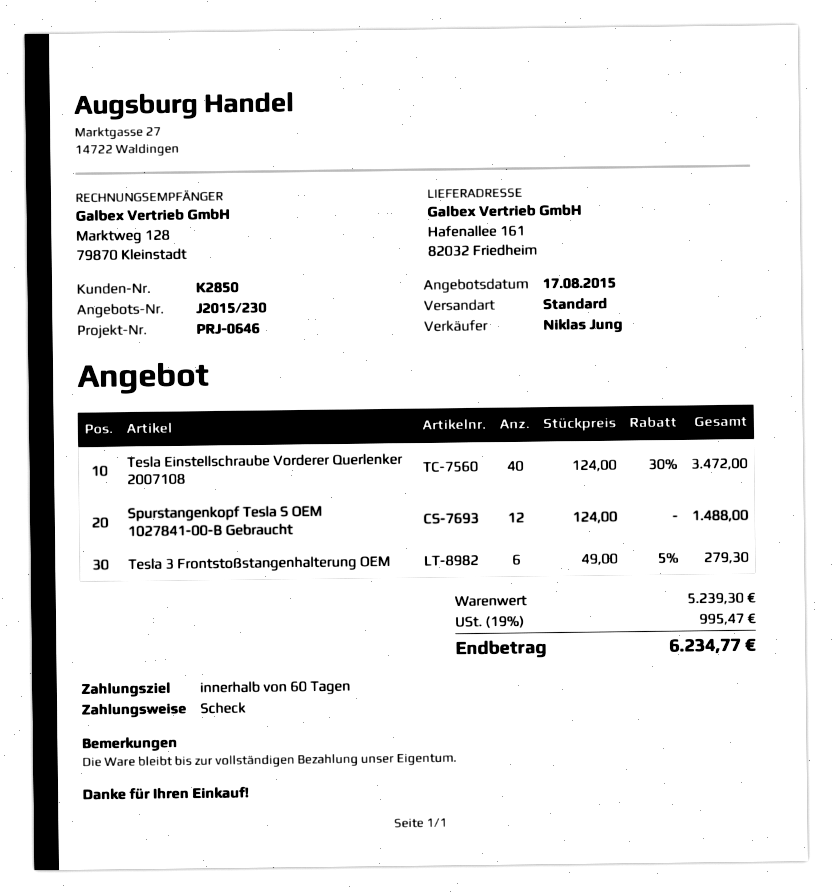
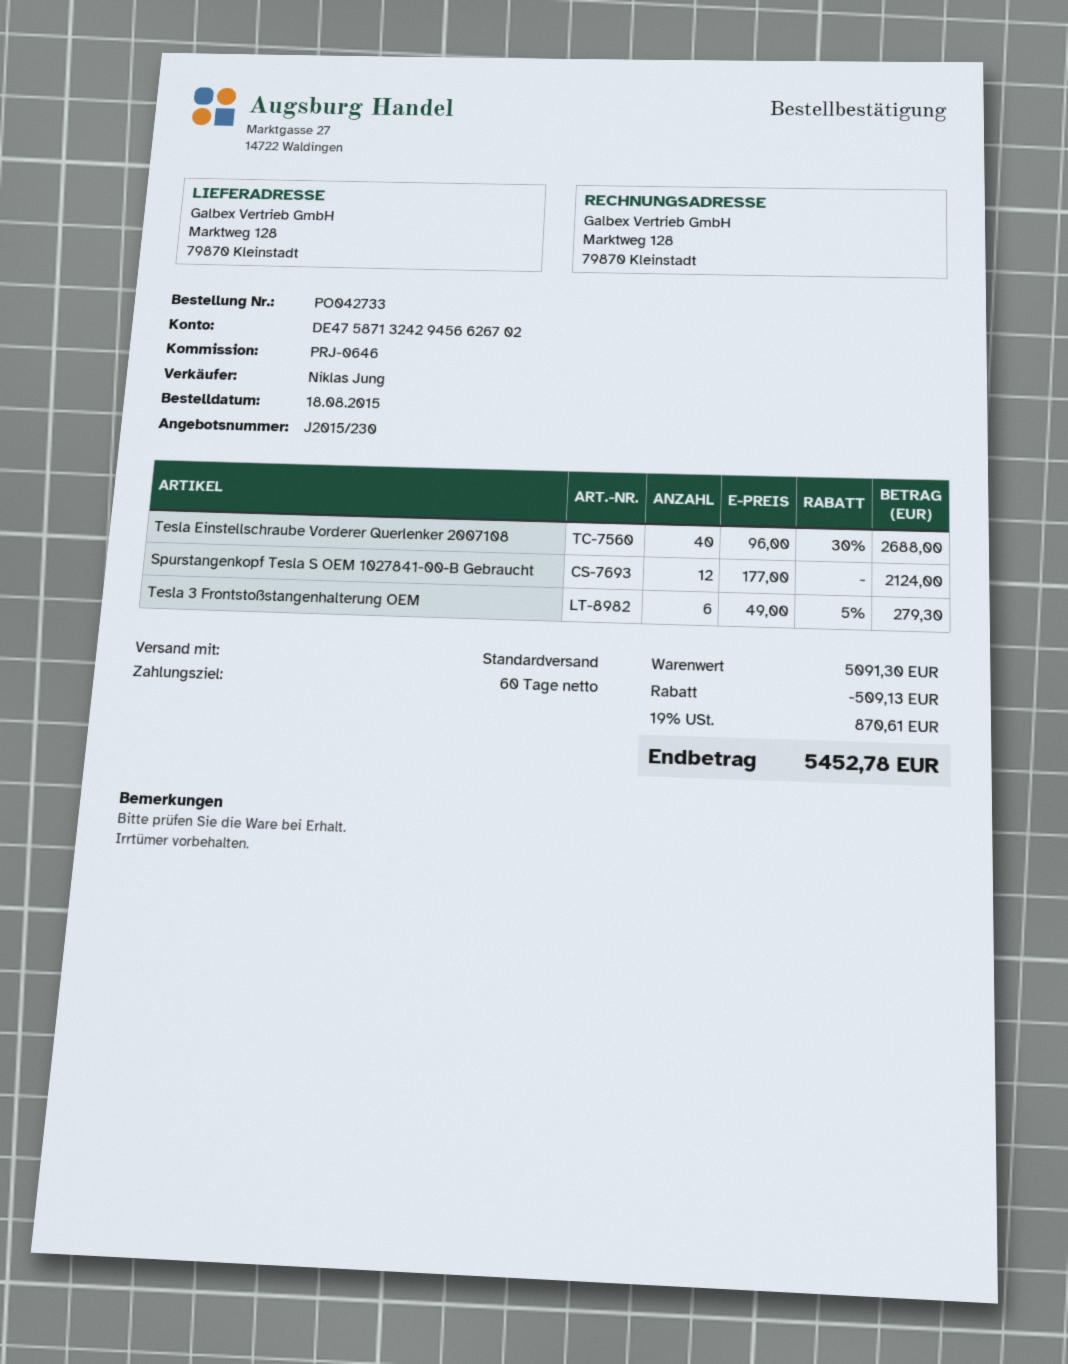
ship to: Hafenallee 161, 82032 Friedheim -> Marktweg 128, 79870 Kleinstadt
Tesla Einstellschraube Vorderer Querlenker 2007108: 40 x 124.00 - 30% = 3472.00 -> 40 x 96.00 - 30% = 2688.00
Spurstangenkopf Tesla S OEM 1027841-00-B Gebraucht: 12 x 124.00 = 1488.00 -> 12 x 177.00 = 2124.00
subtotal: 5239.30 -> 5091.30
discount: none -> 509.13
tax: 19% = 995.47 -> 19% = 870.61
total: 6234.77 -> 5452.78

